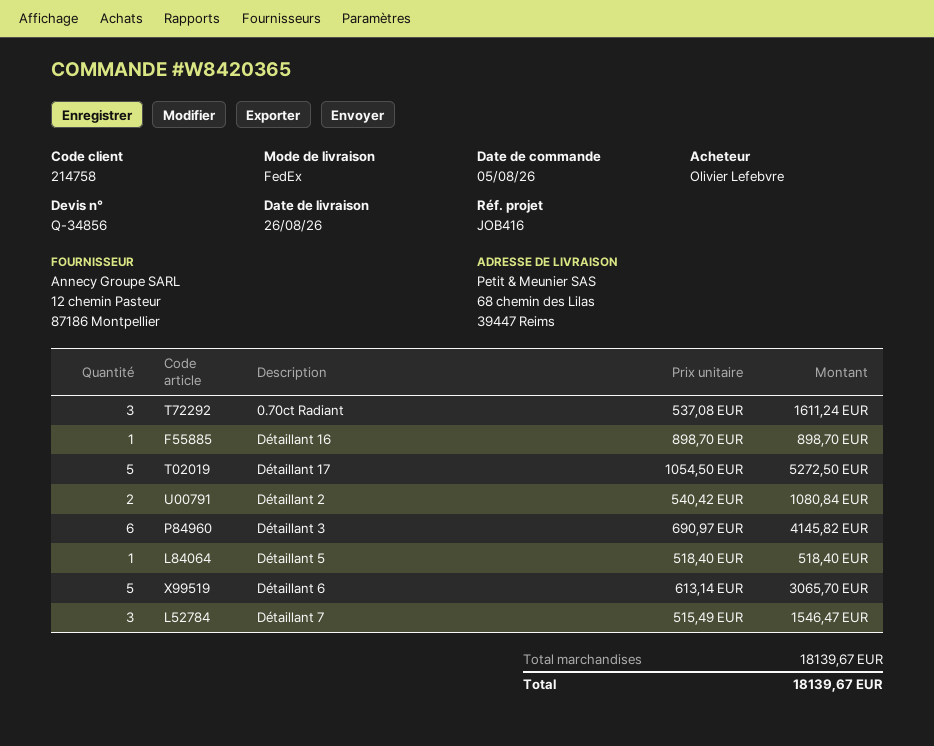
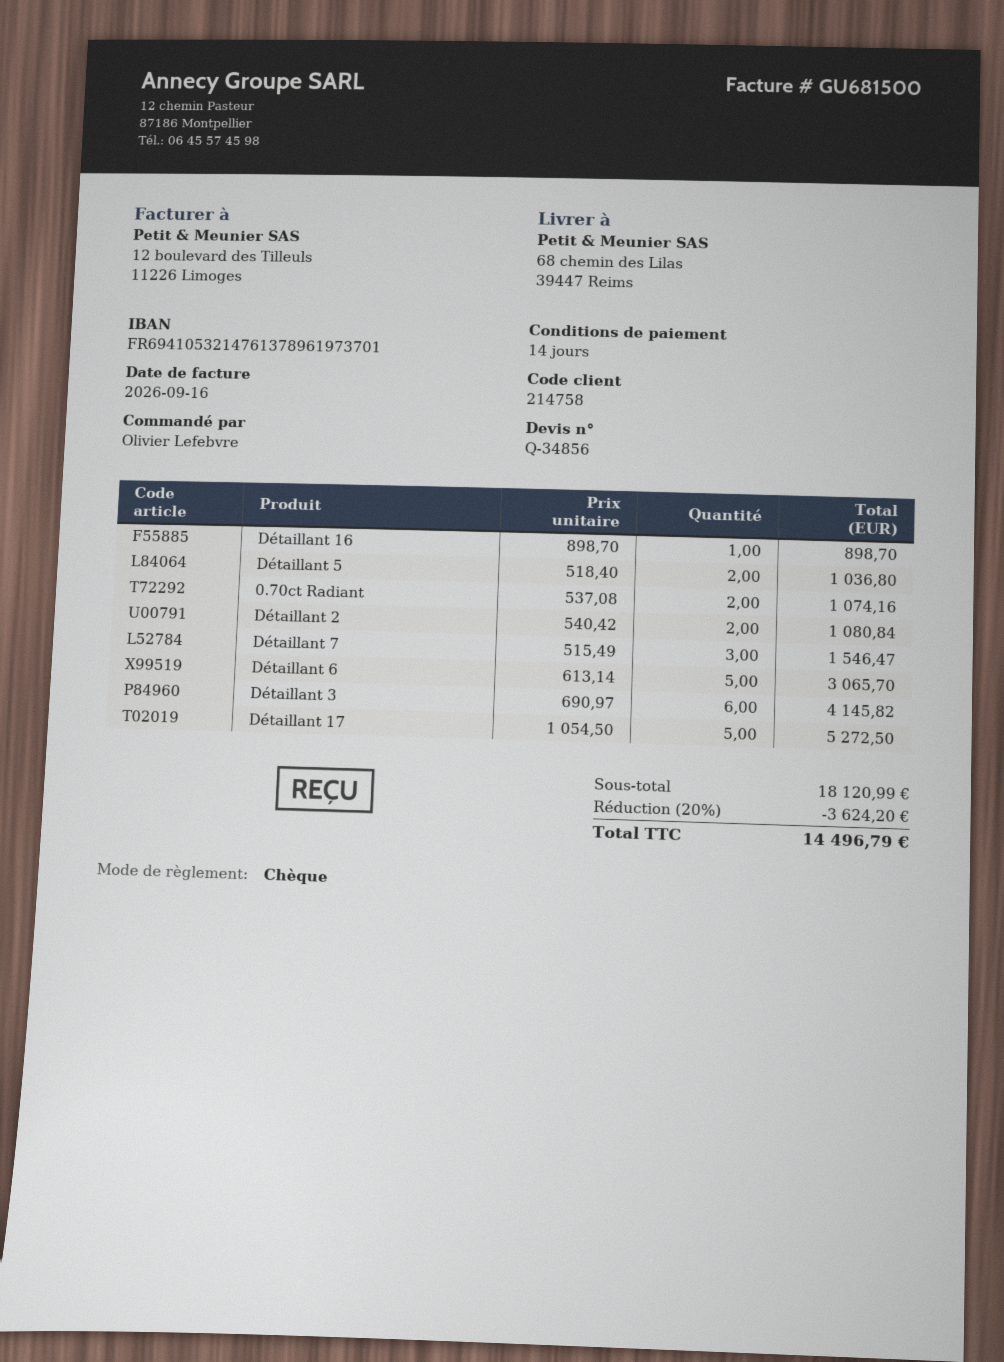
0.70ct Radiant: 3 x 537.08 = 1611.24 -> 2 x 537.08 = 1074.16
Détaillant 5: 1 x 518.40 = 518.40 -> 2 x 518.40 = 1036.80
subtotal: 18139.67 -> 18120.99
discount: none -> 20% = 3624.20
total: 18139.67 -> 14496.79

